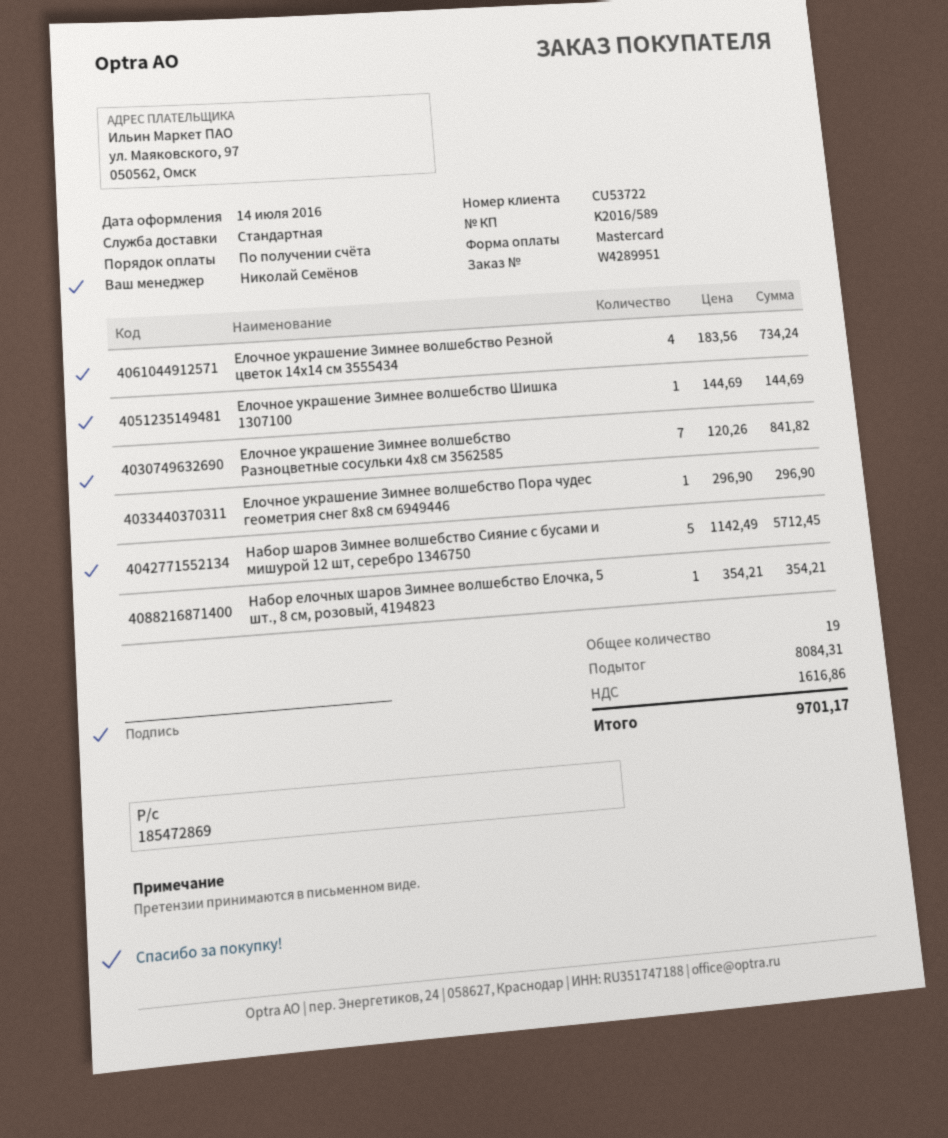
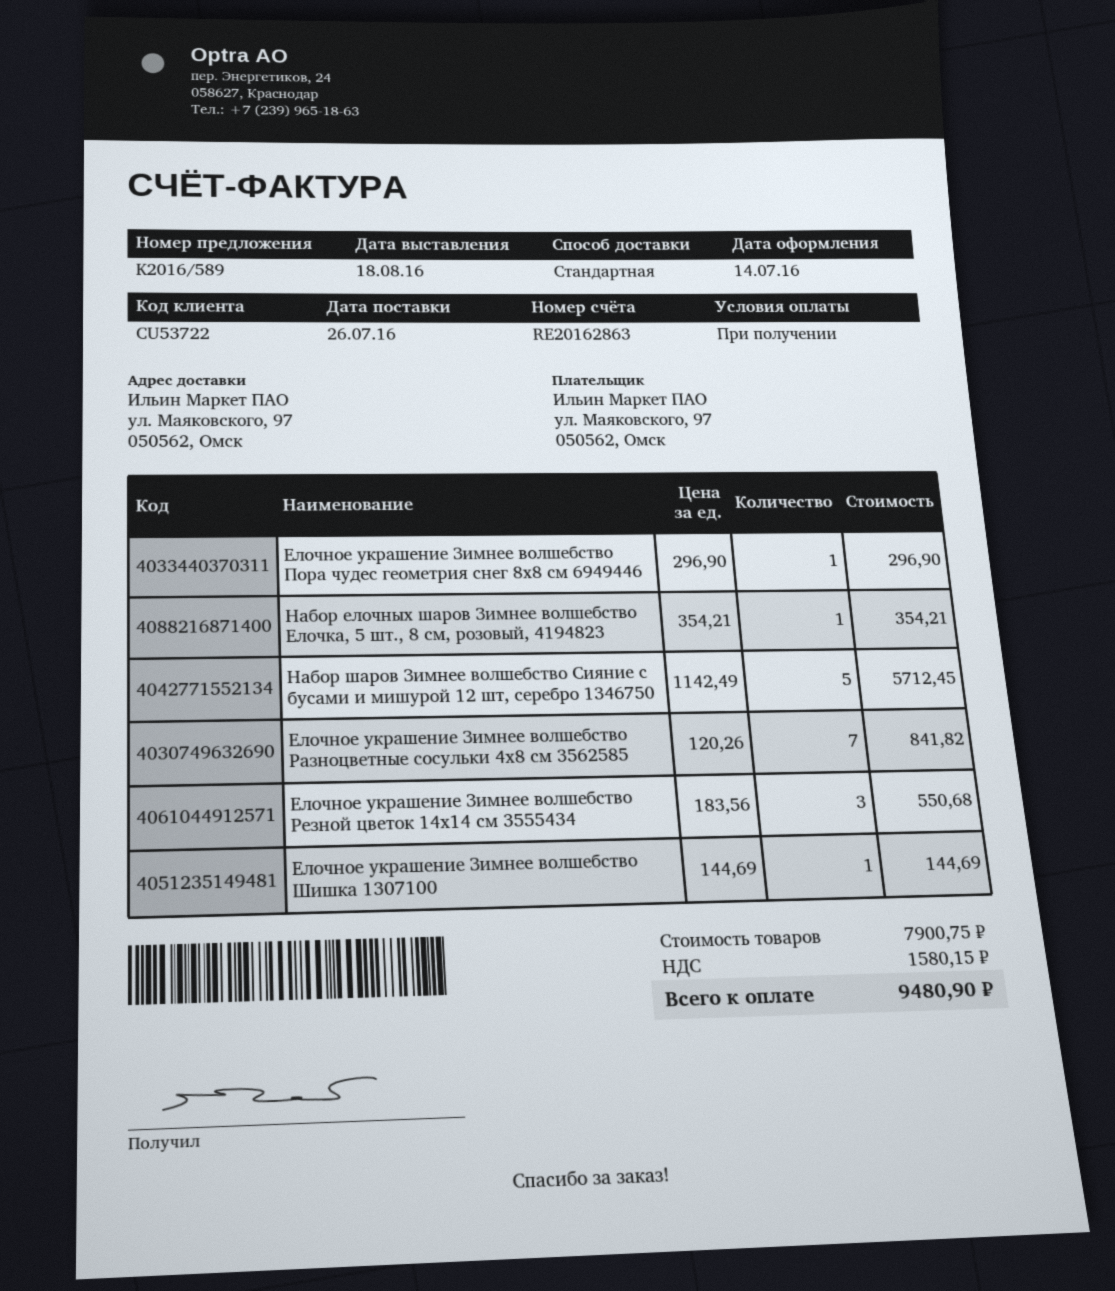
Елочное украшение Зимнее волшебство Резной цветок 14х14 см 3555434: 4 x 183.56 = 734.24 -> 3 x 183.56 = 550.68
subtotal: 8084.31 -> 7900.75
tax: 1616.86 -> 1580.15
total: 9701.17 -> 9480.90

